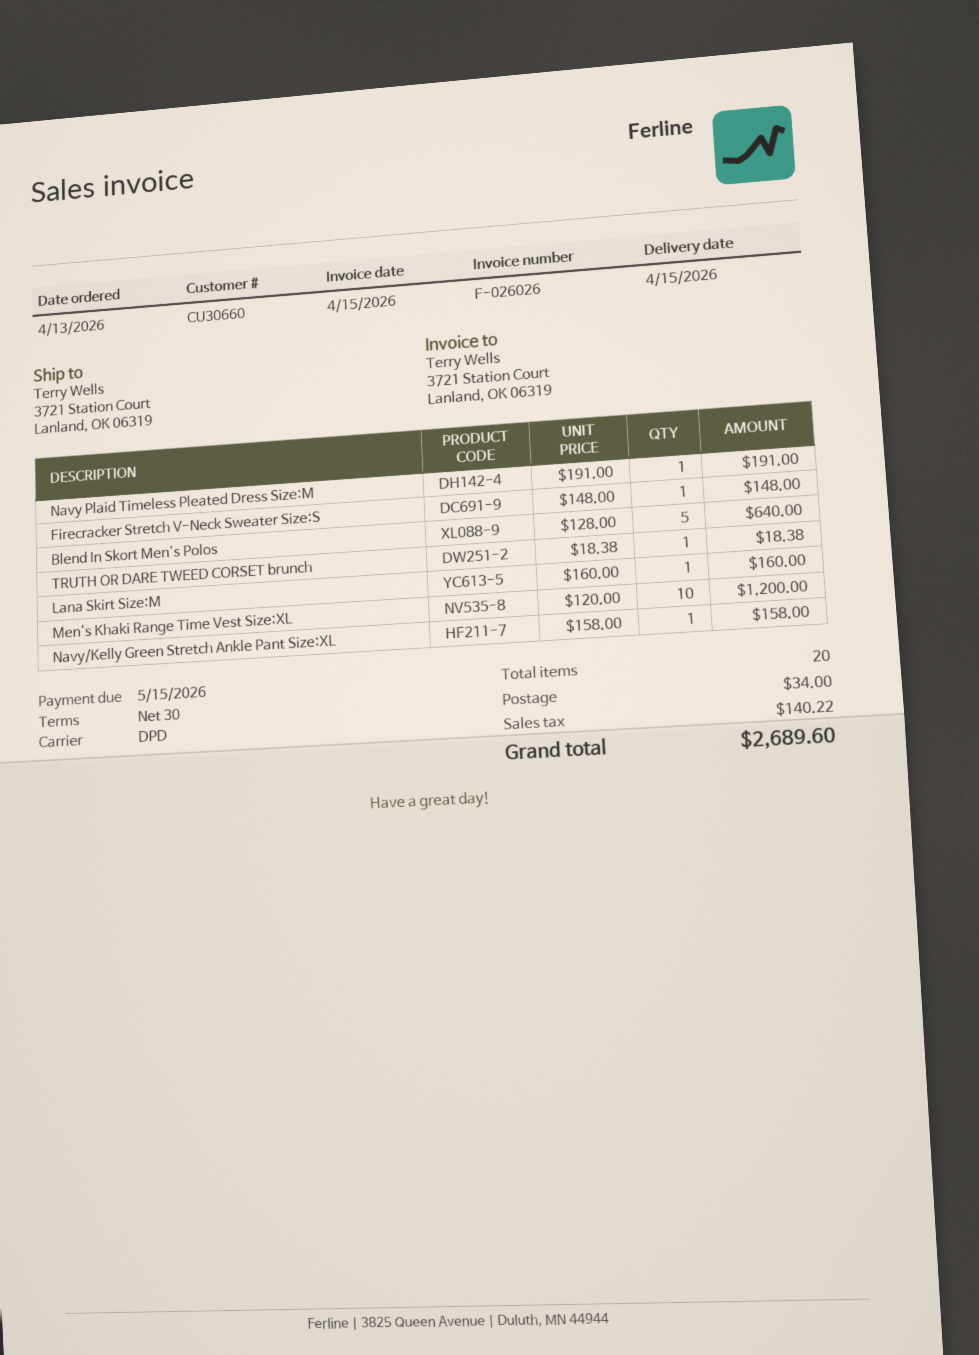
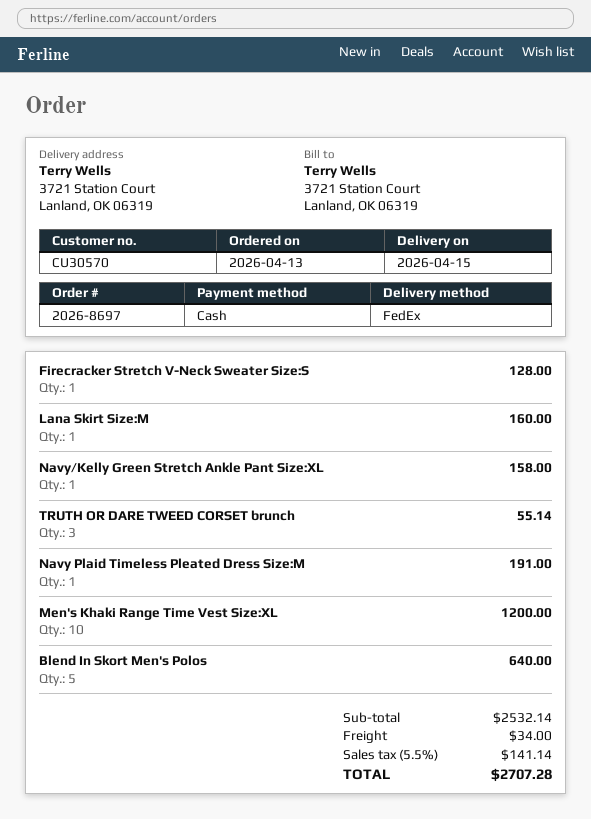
customer number: CU30660 -> CU30570
shipping method: DPD -> FedEx
Firecracker Stretch V-Neck Sweater Size:S: 1 for 148.00 -> 1 for 128.00
TRUTH OR DARE TWEED CORSET brunch: 1 for 18.38 -> 3 for 55.14
tax: 140.22 -> 141.14
total: 2689.60 -> 2707.28

